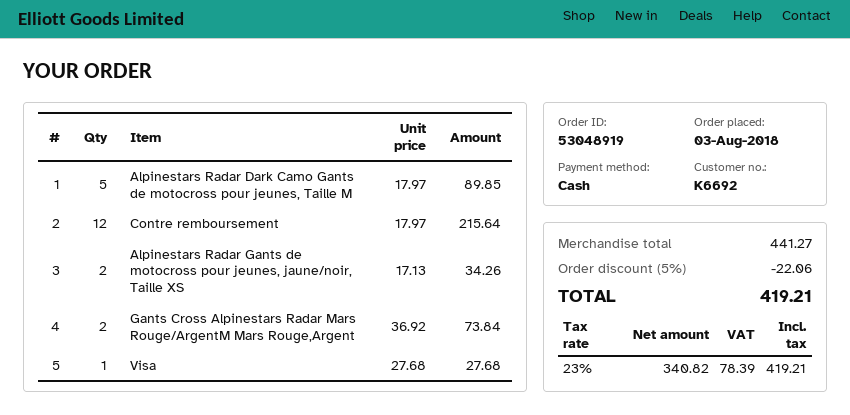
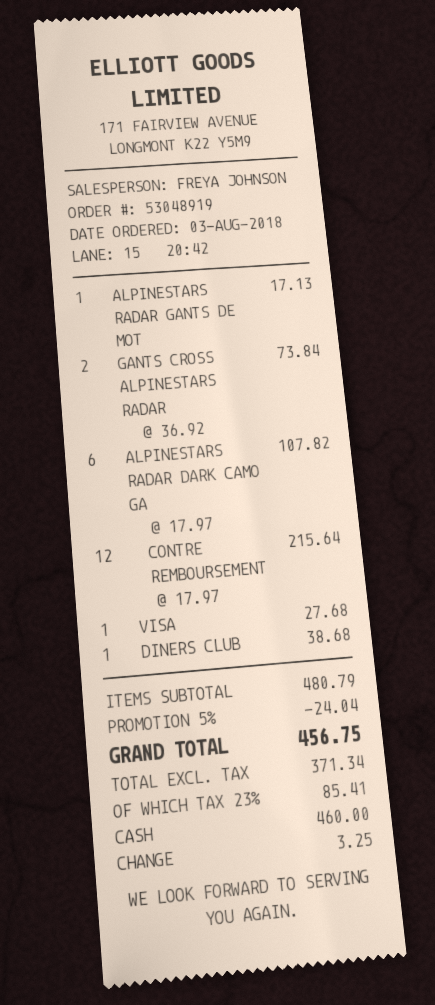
Alpinestars Radar Dark Camo Gants de motocross pour jeunes, Taille M: 5 x 17.97 = 89.85 -> 6 x 17.97 = 107.82
Alpinestars Radar Gants de motocross pour jeunes, jaune/noir, Taille XS: 2 x 17.13 = 34.26 -> 1 x 17.13 = 17.13
DINERS CLUB: none -> 1 x 38.68 = 38.68
subtotal: 441.27 -> 480.79
discount: 5% = 22.06 -> 5% = 24.04
net: 340.82 -> 371.34
tax: 23% = 78.39 -> 23% = 85.41
total: 419.21 -> 456.75

